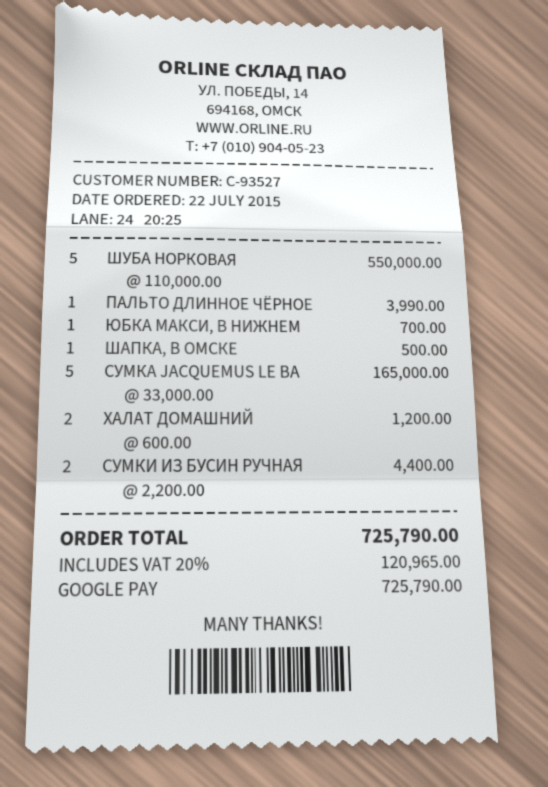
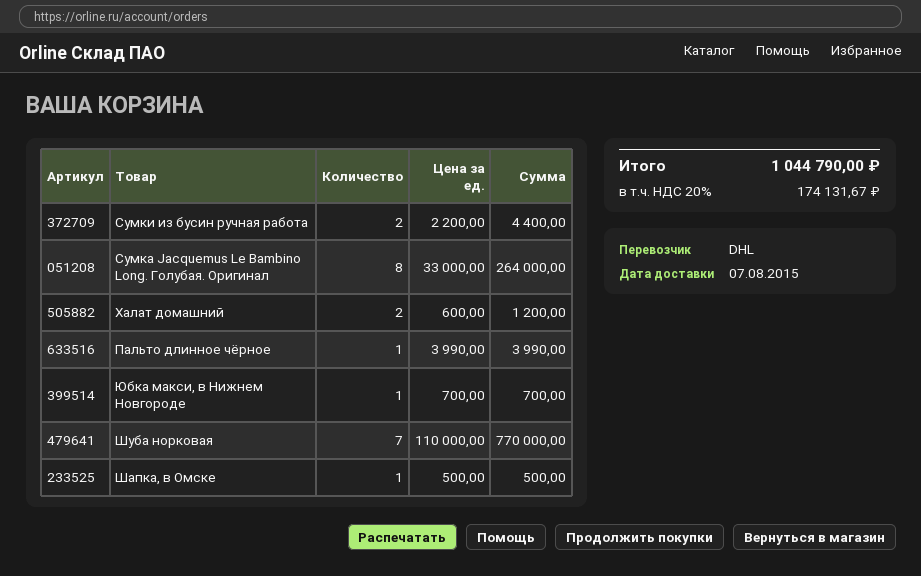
ШУБА НОРКОВАЯ: 5 x 110000.00 = 550000.00 -> 7 x 110000.00 = 770000.00
СУМКА JACQUEMUS LE BA: 5 x 33000.00 = 165000.00 -> 8 x 33000.00 = 264000.00
tax: 20% = 120965.00 -> 20% = 174131.67
total: 725790.00 -> 1044790.00

